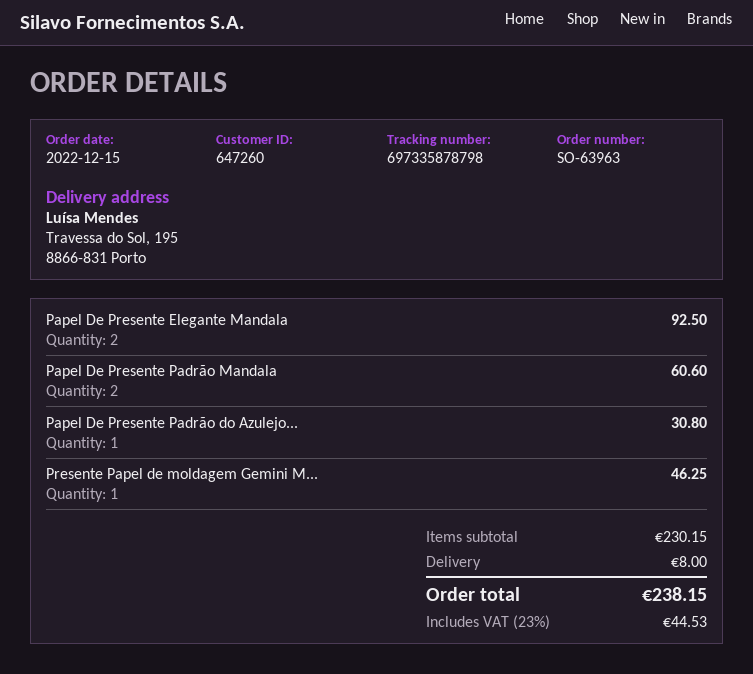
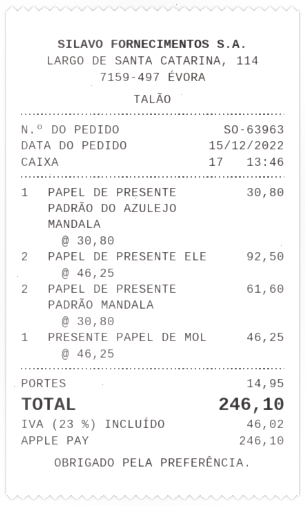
Papel De Presente Padrão Mandala: 2 for 60.60 -> 2 for 61.60
shipping: 8.00 -> 14.95
tax: 23% = 44.53 -> 23% = 46.02
total: 238.15 -> 246.10

